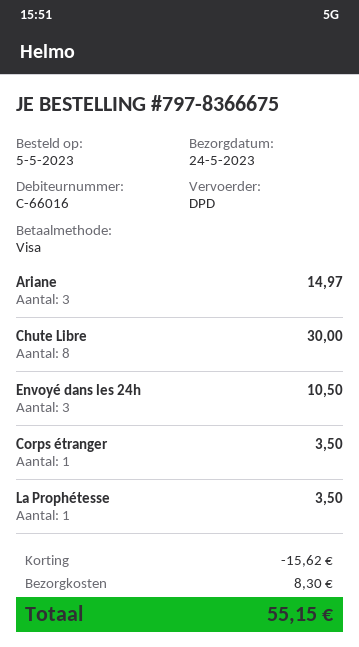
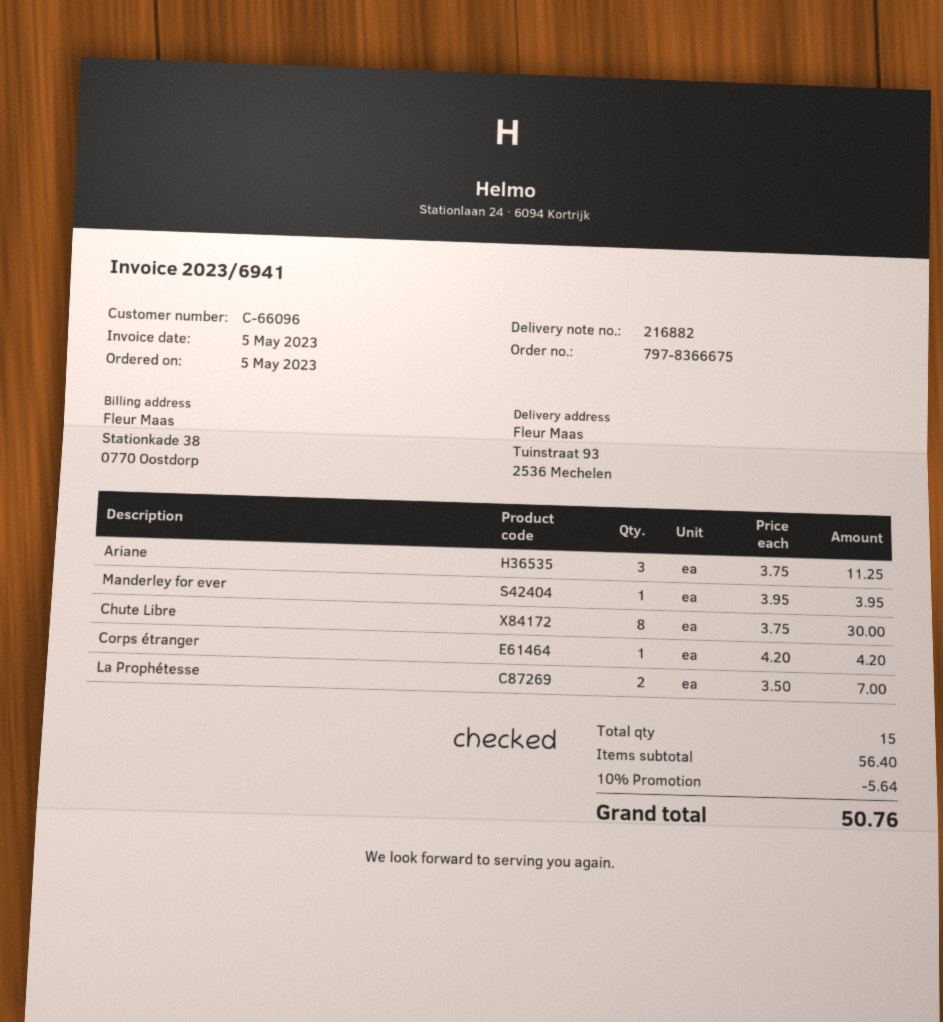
customer number: C-66016 -> C-66096
Ariane: 3 for 14.97 -> 3 for 11.25
Envoyé dans les 24h: 3 for 10.50 -> none
Corps étranger: 1 for 3.50 -> 1 for 4.20
La Prophétesse: 1 for 3.50 -> 2 for 7.00
Manderley for ever: none -> 1 for 3.95
discount: 15.62 -> 5.64
shipping: 8.30 -> none
total: 55.15 -> 50.76

